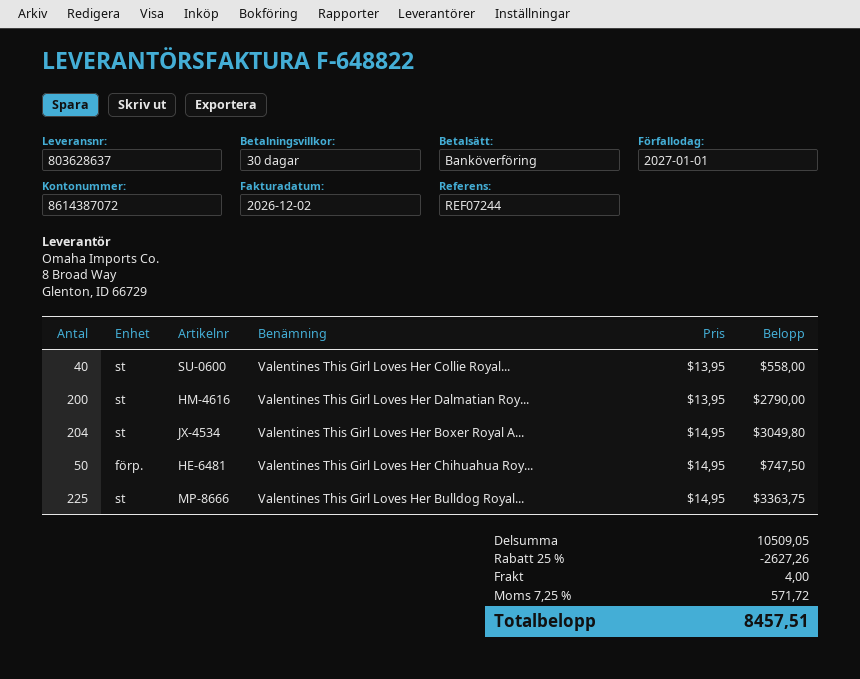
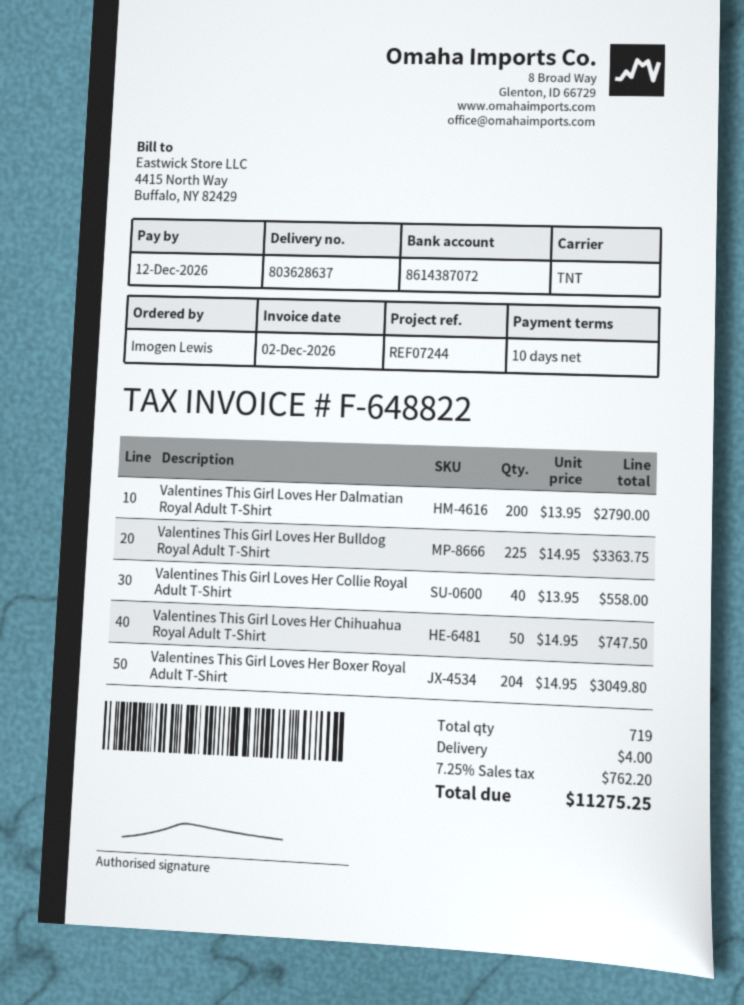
payment terms: 30 days -> 10 days
due date: 2027-01-01 -> 2026-12-12
discount: 25% = 2627.26 -> none
tax: 7.25% = 571.72 -> 7.25% = 762.20
total: 8457.51 -> 11275.25

